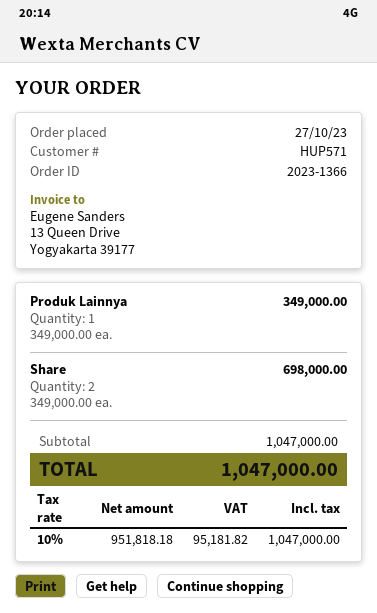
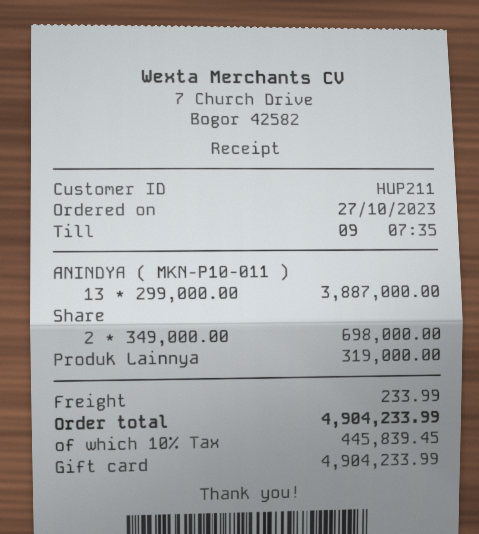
customer number: HUP571 -> HUP211
Produk Lainnya: 1 x 349000.00 = 349000.00 -> 1 x 319000.00 = 319000.00
ANINDYA ( MKN-P10-011 ): none -> 13 x 299000.00 = 3887000.00
shipping: none -> 233.99
tax: 10% = 95181.82 -> 10% = 445839.45
total: 1047000.00 -> 4904233.99

